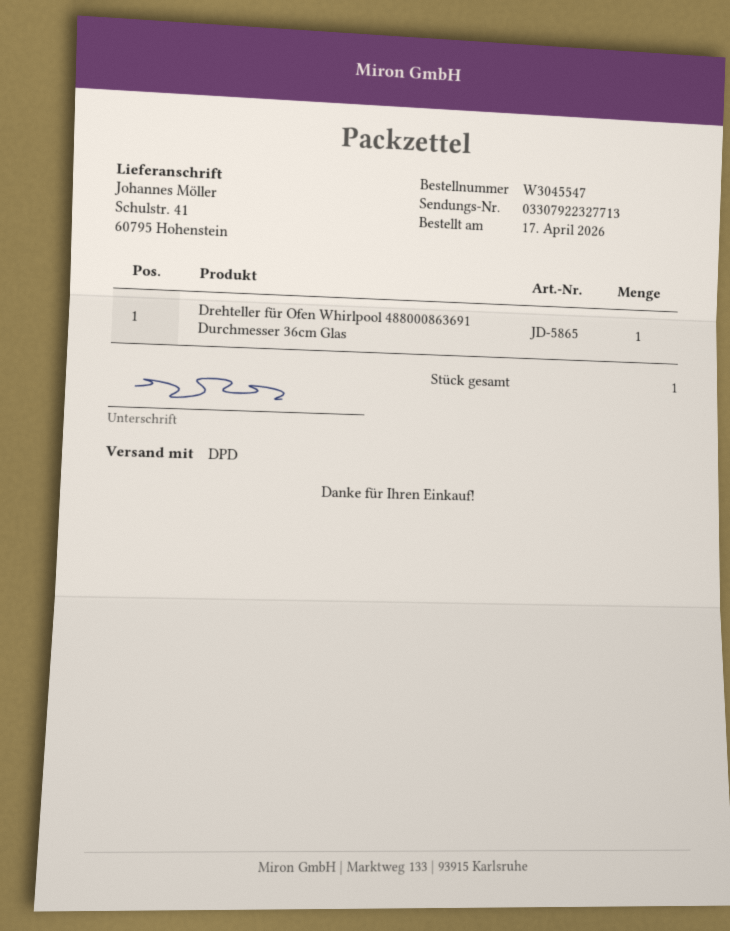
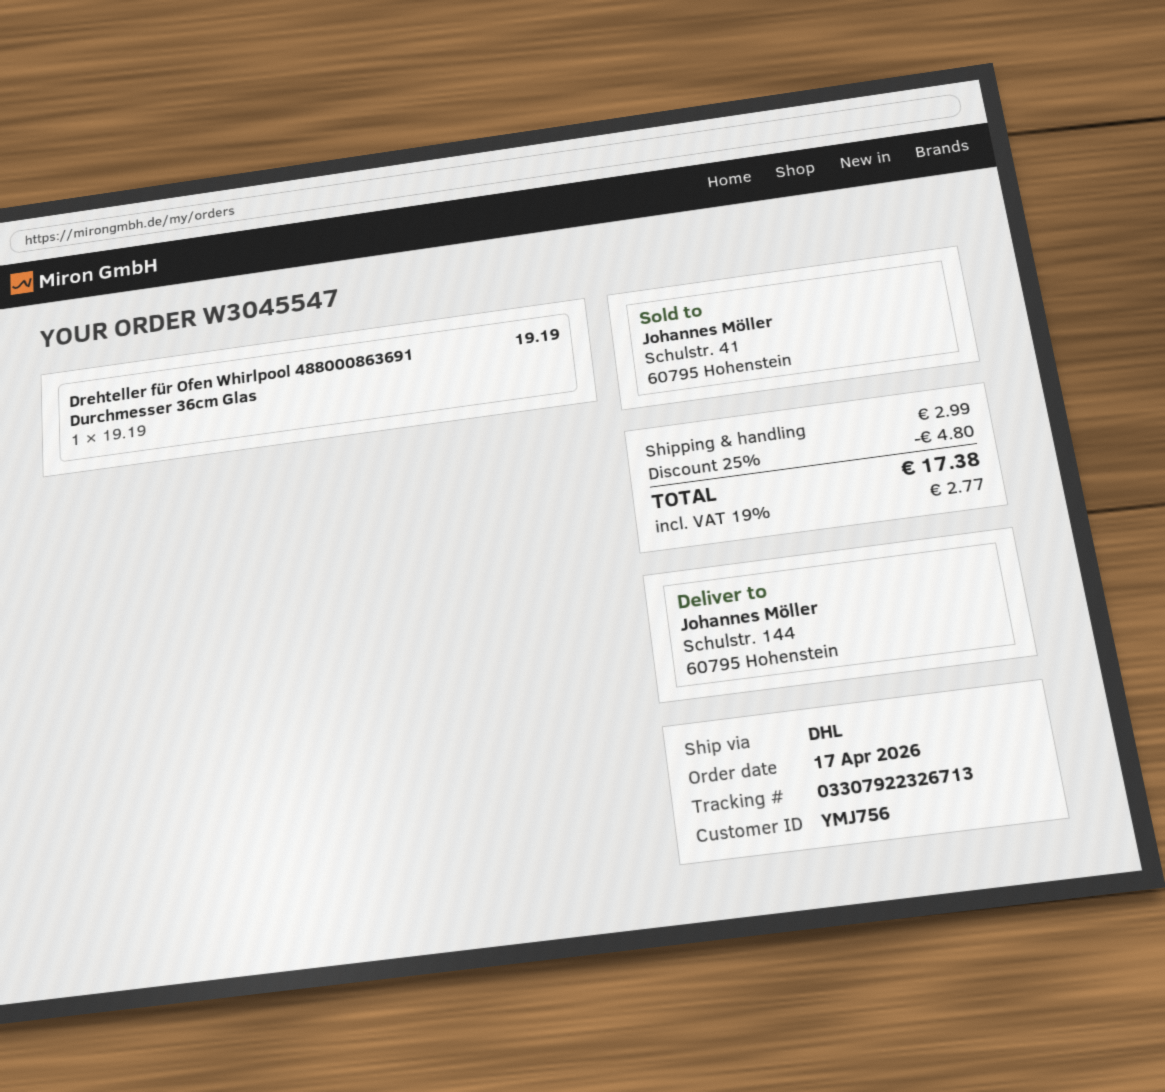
shipping method: DPD -> DHL
tracking number: 03307922327713 -> 03307922326713
ship to: Schulstr. 41, 60795 Hohenstein -> Schulstr. 144, 60795 Hohenstein

